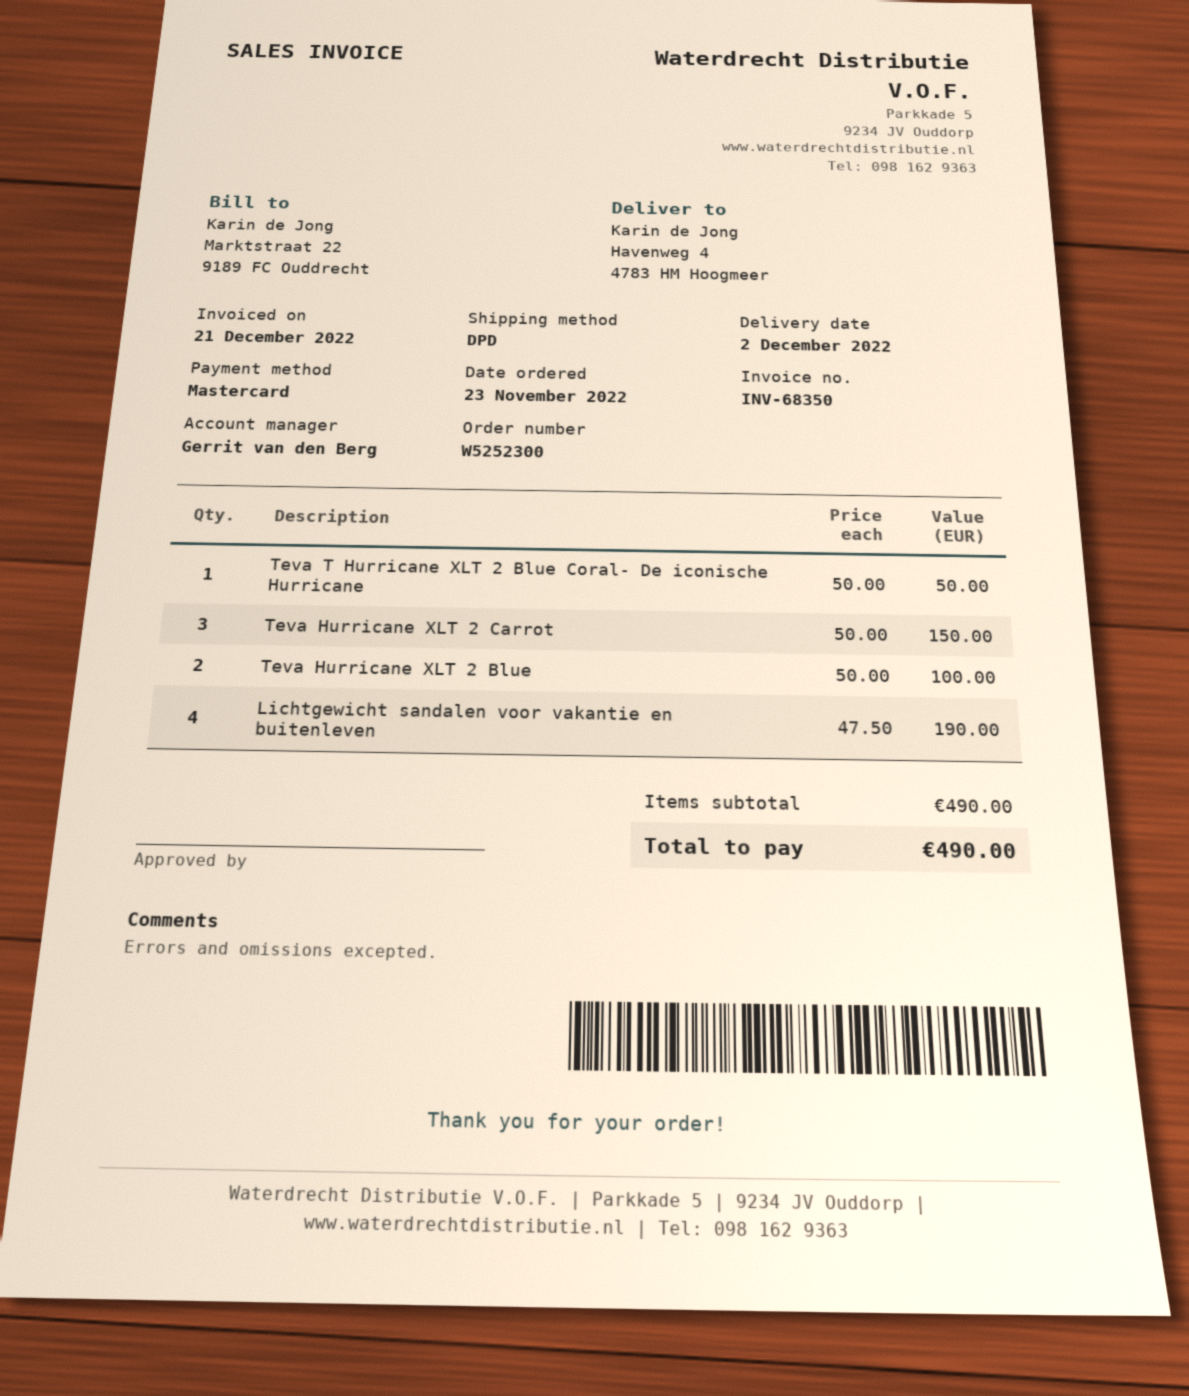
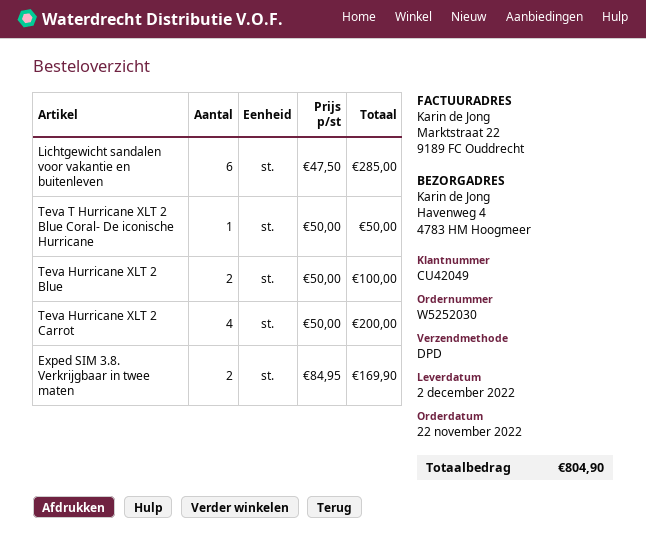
order number: W5252300 -> W5252030
order date: 2022-11-23 -> 2022-11-22
Teva Hurricane XLT 2 Carrot: 3 x 50.00 = 150.00 -> 4 x 50.00 = 200.00
Lichtgewicht sandalen voor vakantie en buitenleven: 4 x 47.50 = 190.00 -> 6 x 47.50 = 285.00
Exped SIM 3.8. Verkrijgbaar in twee maten: none -> 2 x 84.95 = 169.90
total: 490.00 -> 804.90

